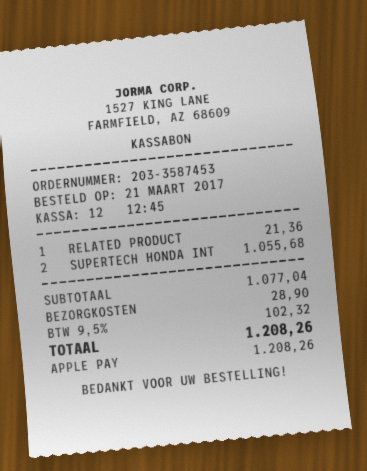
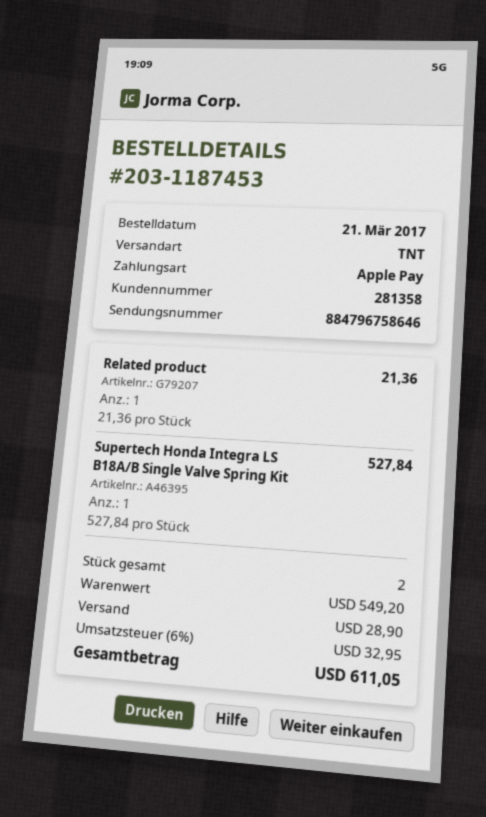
order number: 203-3587453 -> 203-1187453
SUPERTECH HONDA INT: 2 for 1055.68 -> 1 for 527.84
subtotal: 1077.04 -> 549.20
tax: 9.5% = 102.32 -> 6% = 32.95
total: 1208.26 -> 611.05

